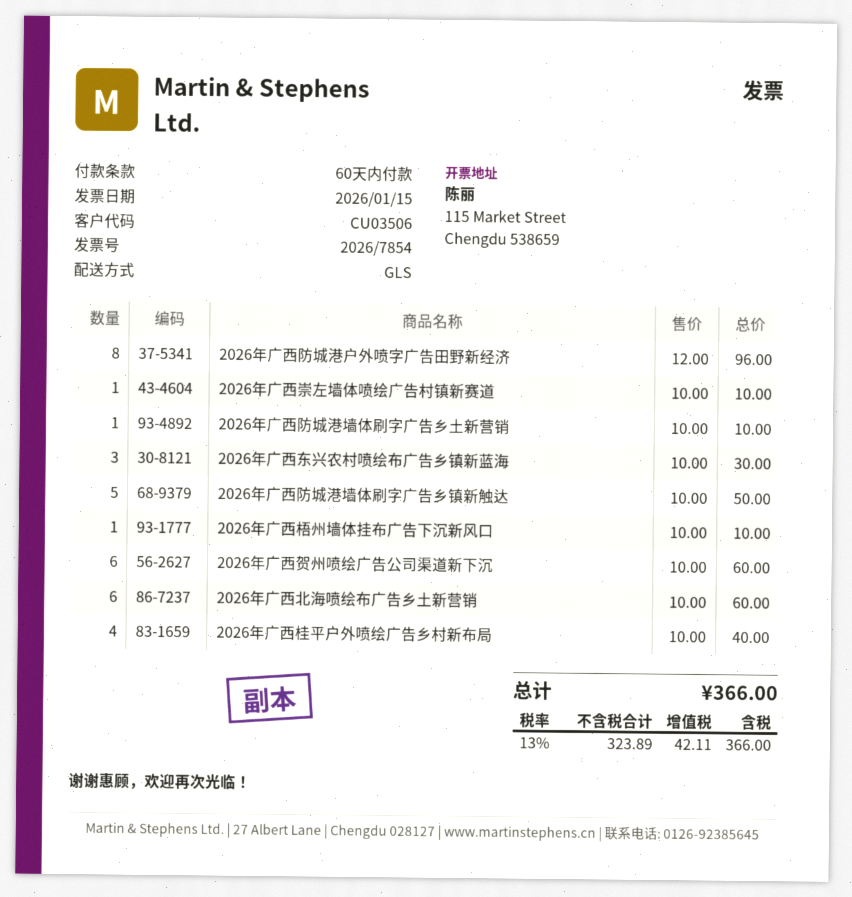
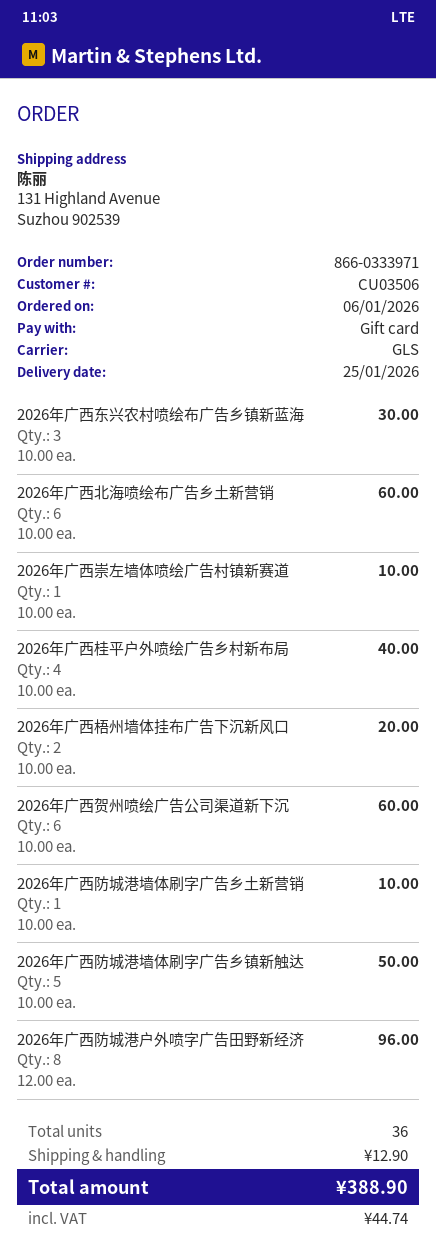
2026年广西梧州墙体挂布广告下沉新风口: 1 x 10.00 = 10.00 -> 2 x 10.00 = 20.00
shipping: none -> 12.90
tax: 42.11 -> 44.74
total: 366.00 -> 388.90

